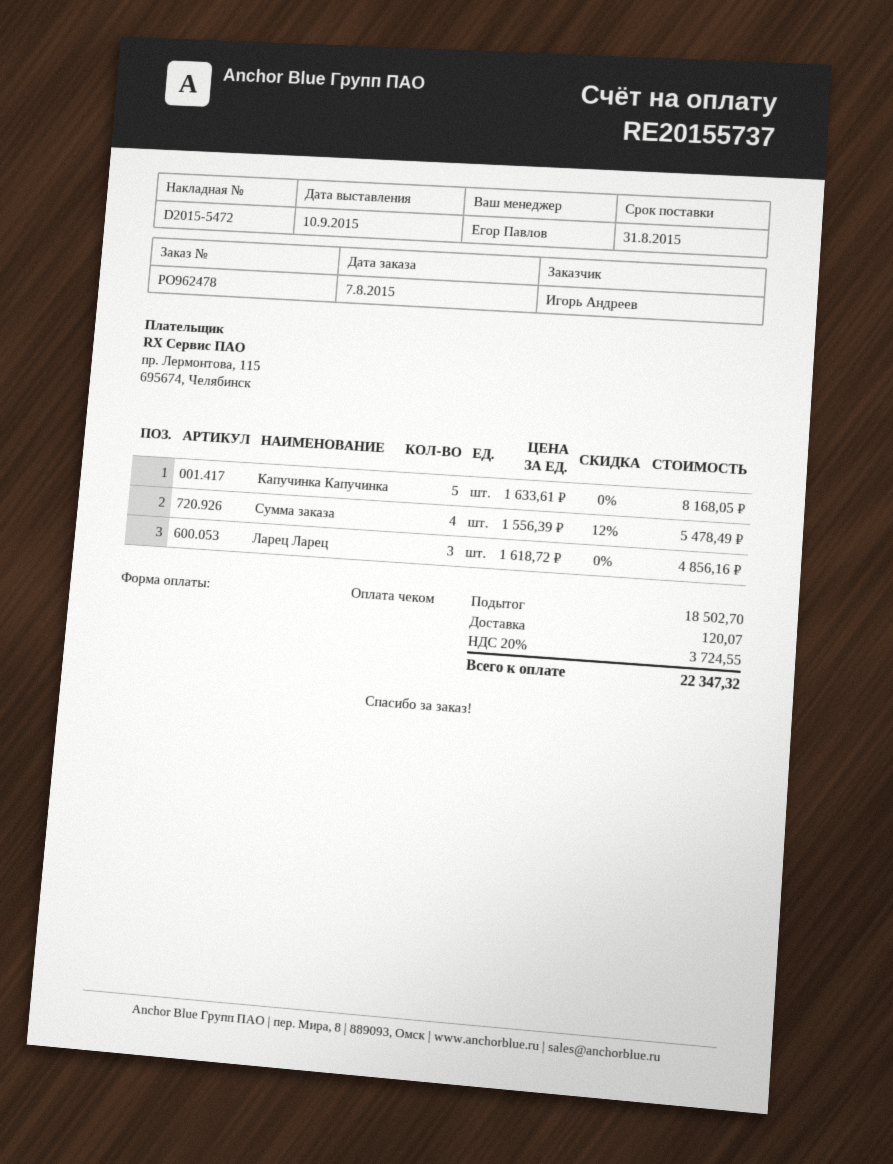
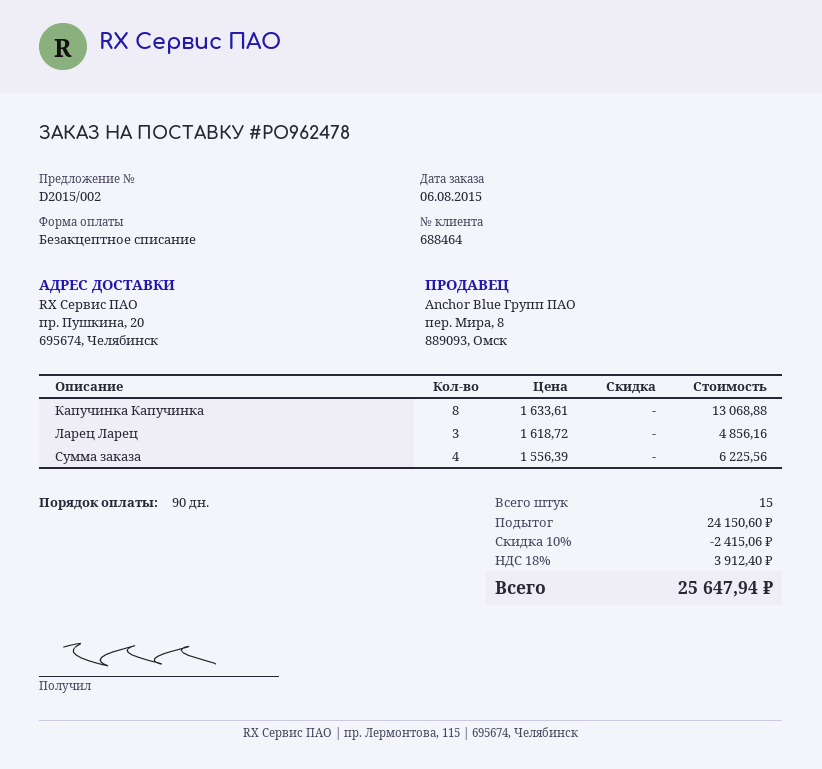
order date: 2015-08-07 -> 2015-08-06
payment method: cheque -> direct debit
Капучинка Капучинка: 5 x 1633.61 = 8168.05 -> 8 x 1633.61 = 13068.88
Сумма заказа: 4 x 1556.39 - 12% = 5478.49 -> 4 x 1556.39 = 6225.56
subtotal: 18502.70 -> 24150.60
discount: none -> 10% = 2415.06
shipping: 120.07 -> none
tax: 20% = 3724.55 -> 18% = 3912.40
total: 22347.32 -> 25647.94

